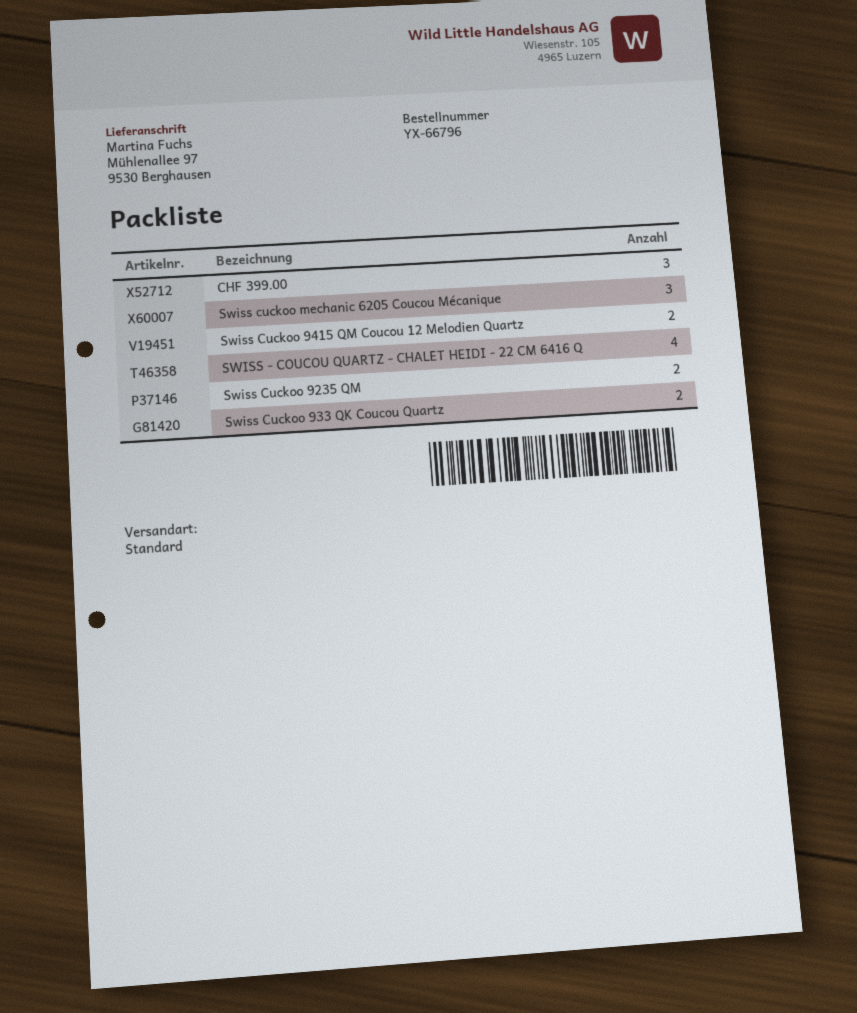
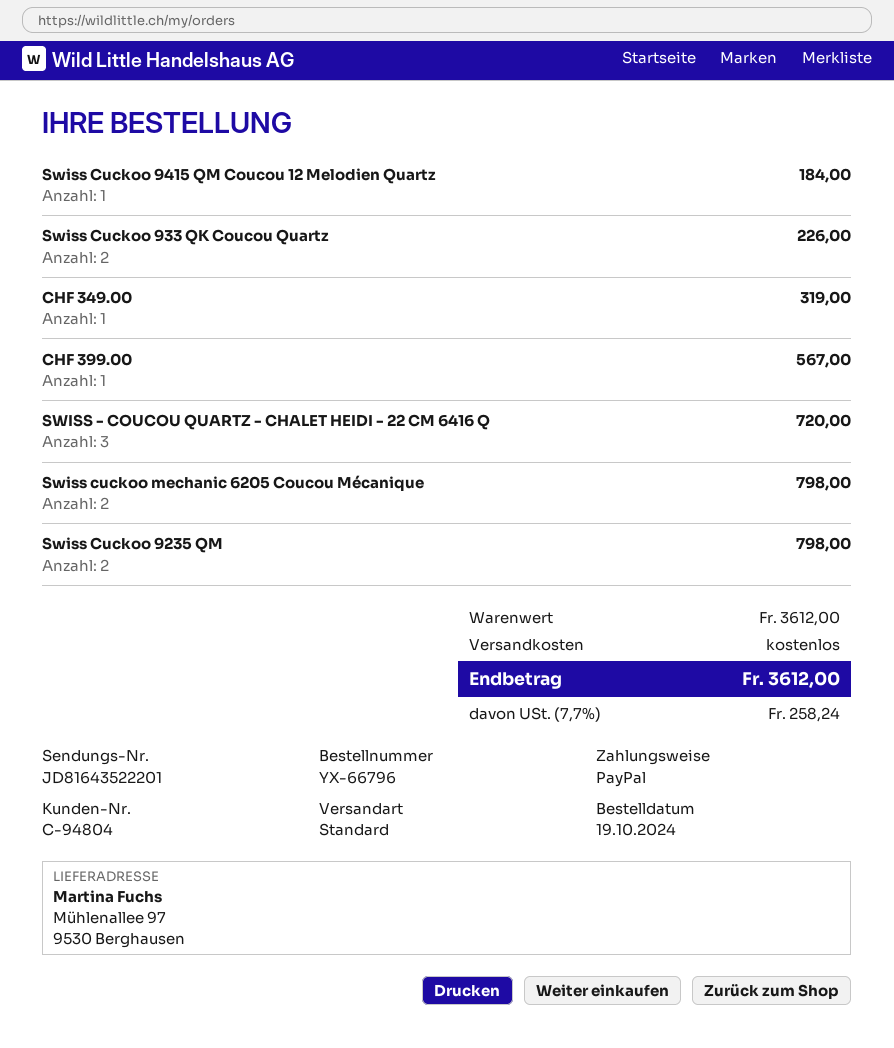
CHF 399.00: 3 -> 1
Swiss cuckoo mechanic 6205 Coucou Mécanique: 3 -> 2
Swiss Cuckoo 9415 QM Coucou 12 Melodien Quartz: 2 -> 1
SWISS - COUCOU QUARTZ - CHALET HEIDI - 22 CM 6416 Q: 4 -> 3
CHF 349.00: none -> 1

